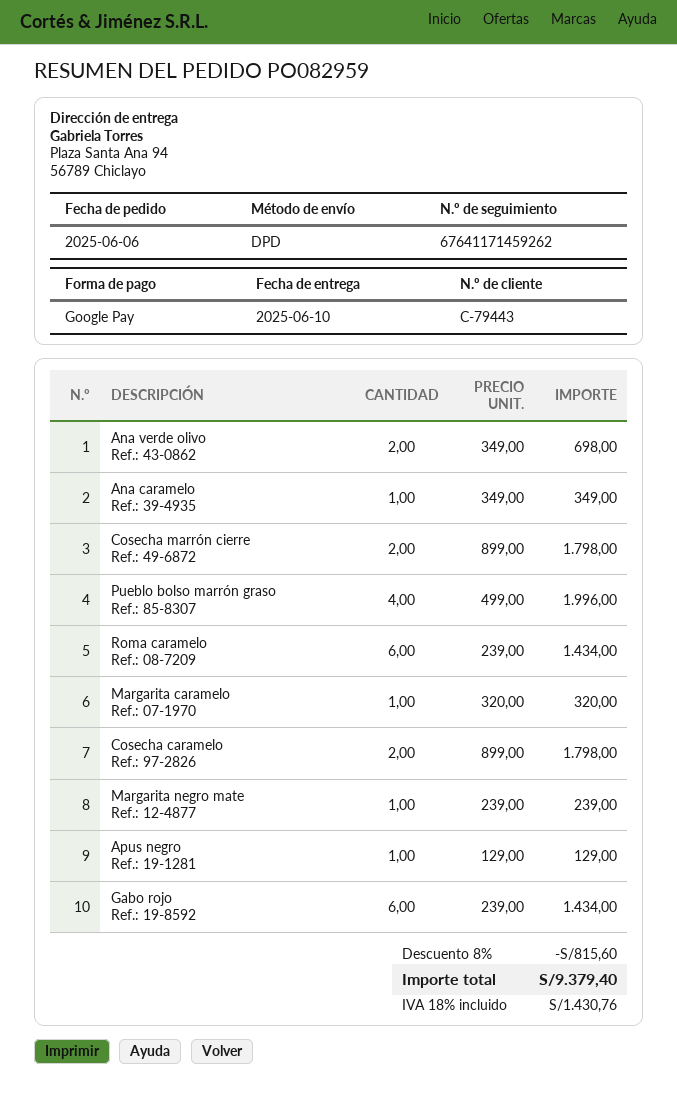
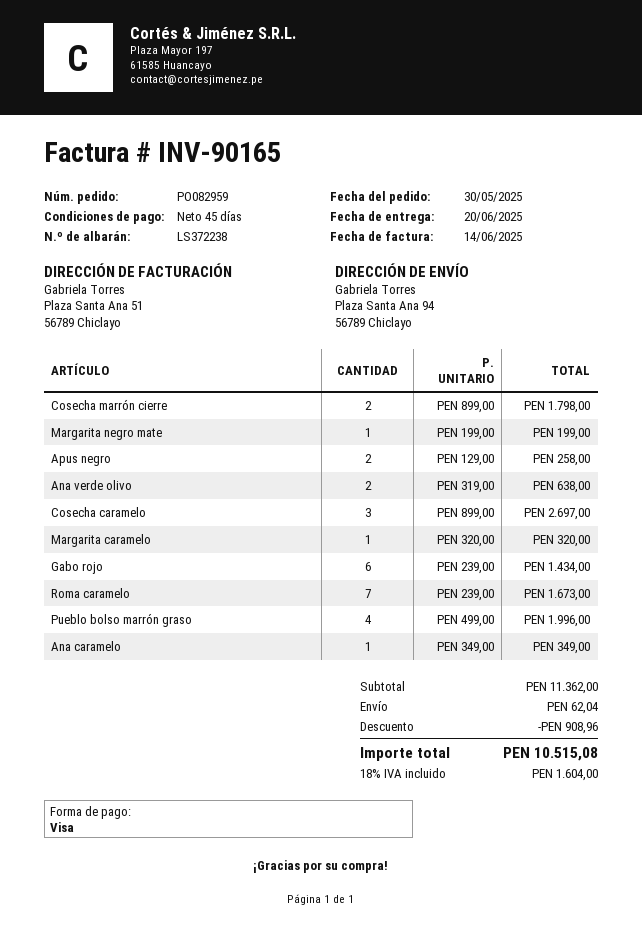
order date: 2025-06-06 -> 2025-05-30
delivery date: 2025-06-10 -> 2025-06-20
payment method: Google Pay -> Visa
Ana verde olivo: 2 x 349.00 = 698.00 -> 2 x 319.00 = 638.00
Roma caramelo: 6 x 239.00 = 1434.00 -> 7 x 239.00 = 1673.00
Cosecha caramelo: 2 x 899.00 = 1798.00 -> 3 x 899.00 = 2697.00
Margarita negro mate: 1 x 239.00 = 239.00 -> 1 x 199.00 = 199.00
Apus negro: 1 x 129.00 = 129.00 -> 2 x 129.00 = 258.00
discount: 815.60 -> 908.96
shipping: none -> 62.04
tax: 18% = 1430.76 -> 18% = 1604.00
total: 9379.40 -> 10515.08

